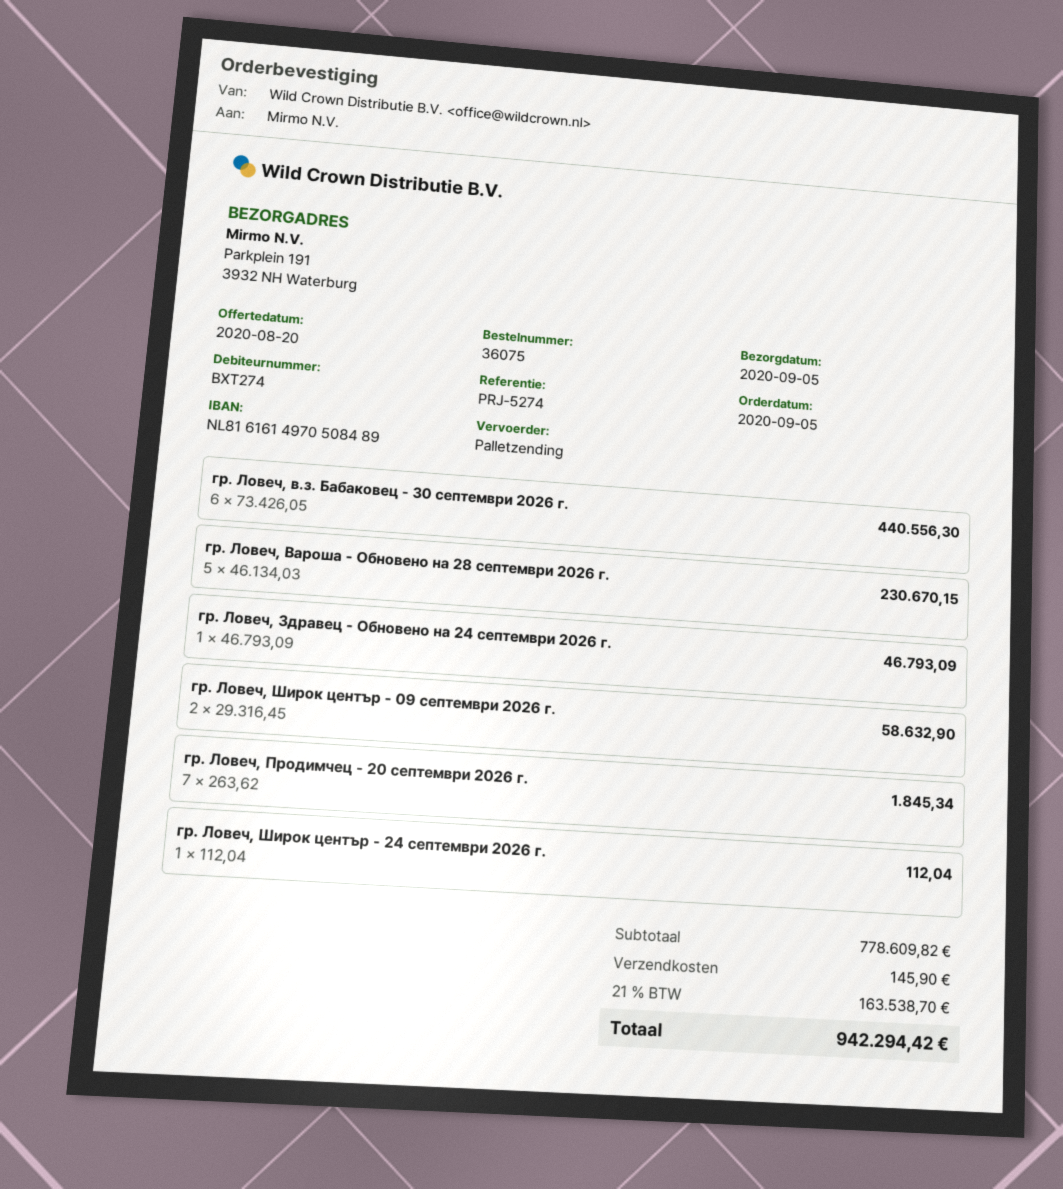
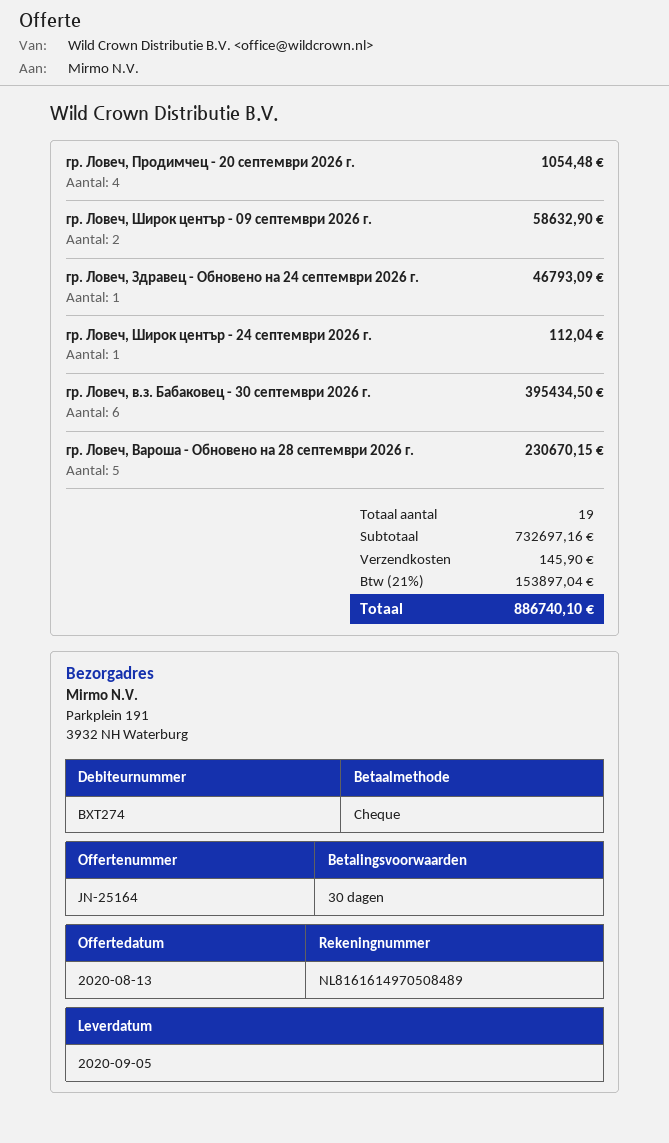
quote date: 2020-08-20 -> 2020-08-13
гр. Ловеч, в.з. Бабаковец - 30 септември 2026 г.: 6 for 440556.30 -> 6 for 395434.50
гр. Ловеч, Продимчец - 20 септември 2026 г.: 7 for 1845.34 -> 4 for 1054.48
subtotal: 778609.82 -> 732697.16
tax: 21% = 163538.70 -> 21% = 153897.04
total: 942294.42 -> 886740.10

